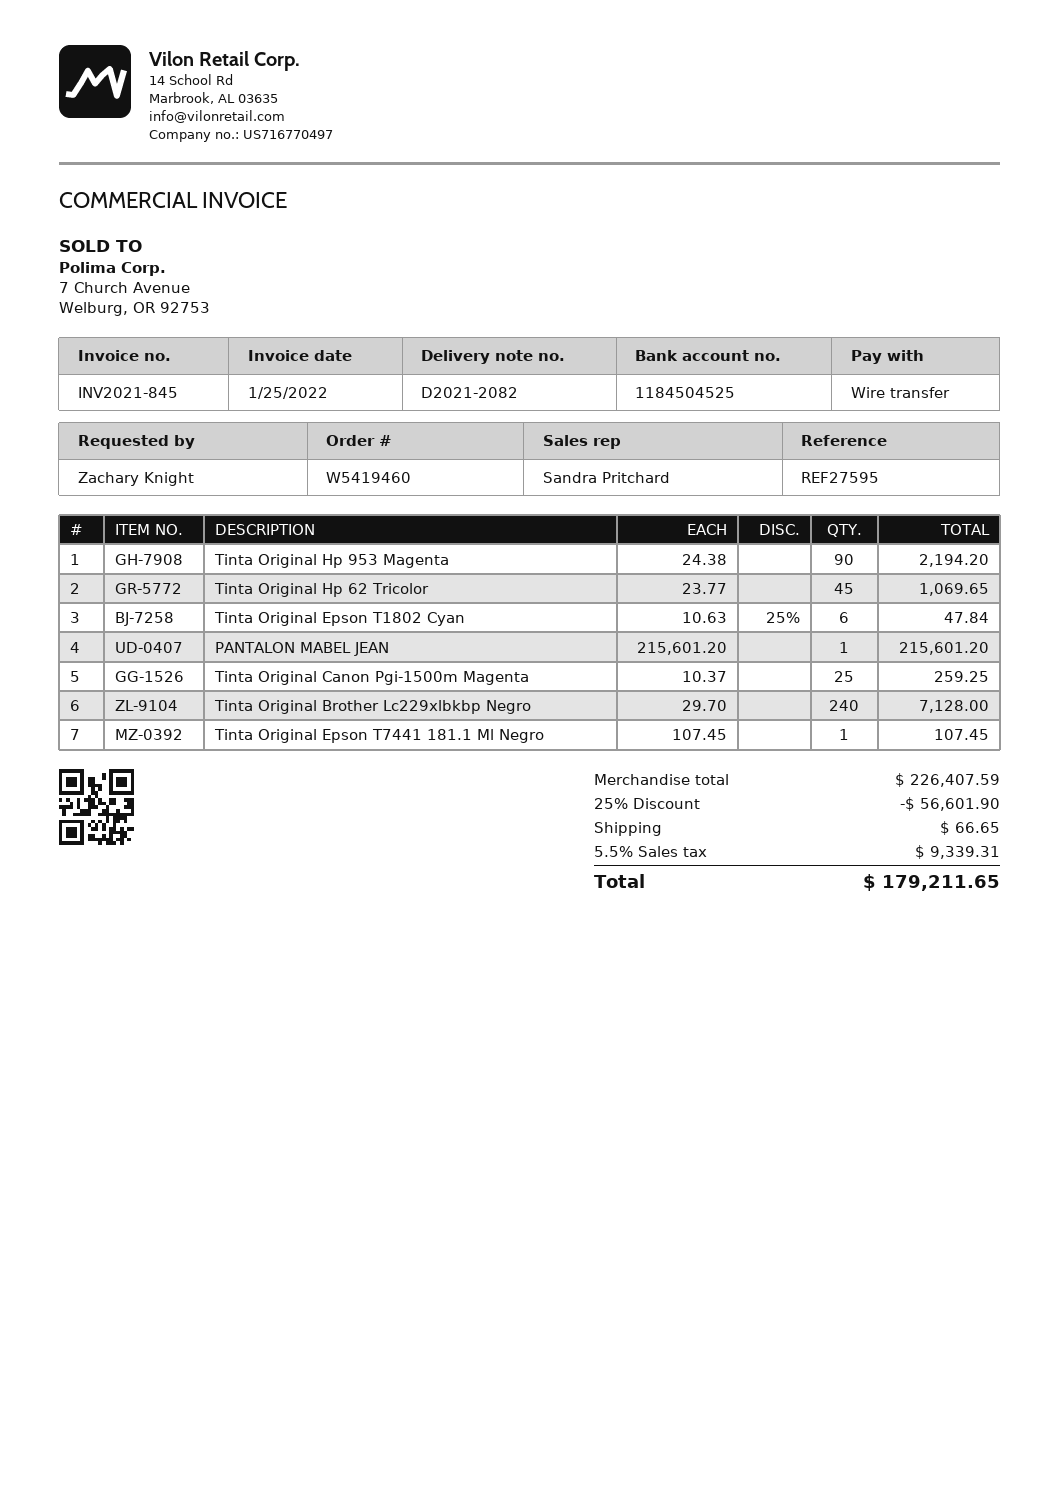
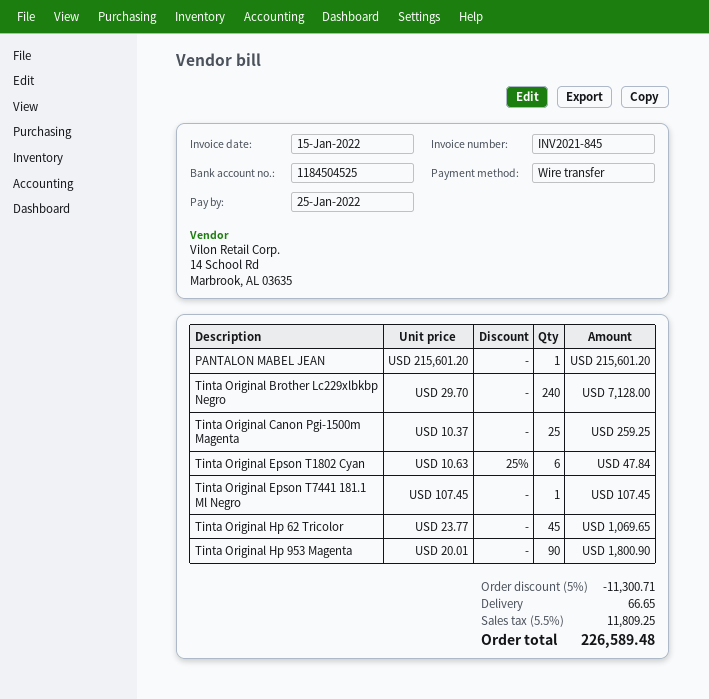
invoice date: 2022-01-25 -> 2022-01-15
Tinta Original Hp 953 Magenta: 90 x 24.38 = 2194.20 -> 90 x 20.01 = 1800.90
discount: 25% = 56601.90 -> 5% = 11300.71
tax: 5.5% = 9339.31 -> 5.5% = 11809.25
total: 179211.65 -> 226589.48

